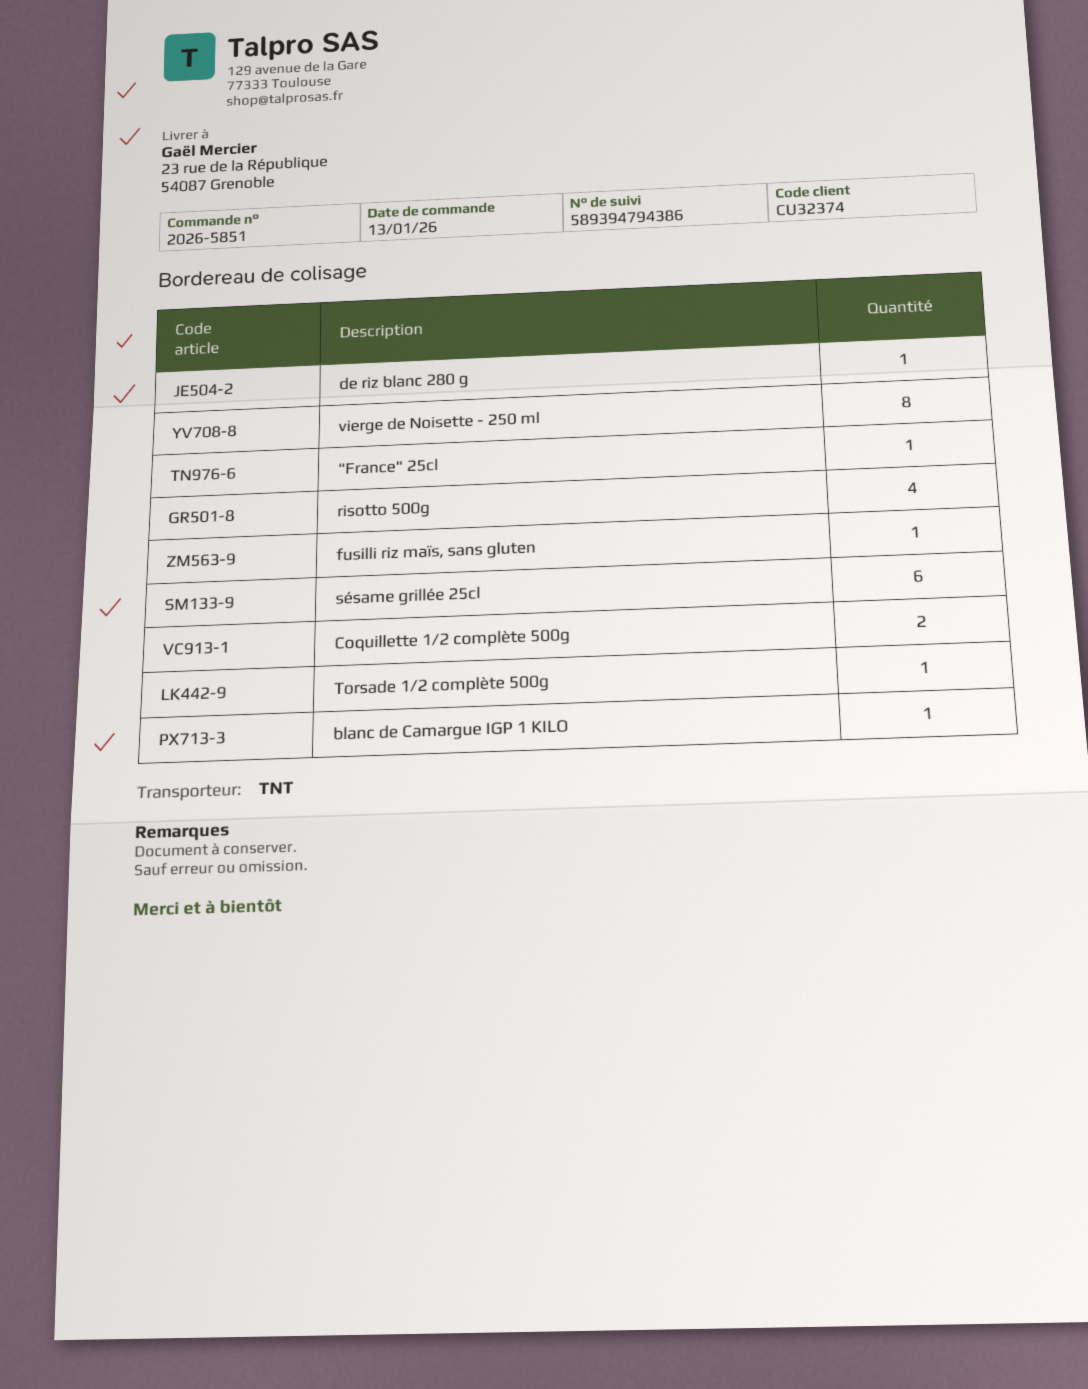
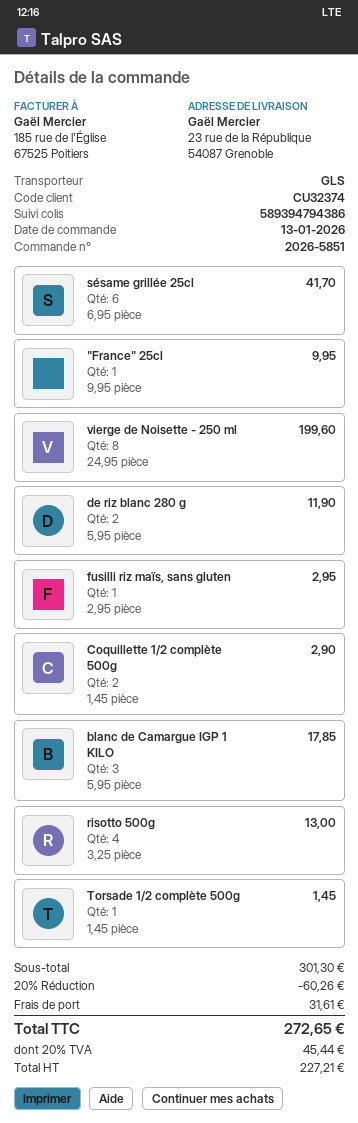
shipping method: TNT -> GLS
de riz blanc 280 g: 1 -> 2
blanc de Camargue IGP 1 KILO: 1 -> 3

